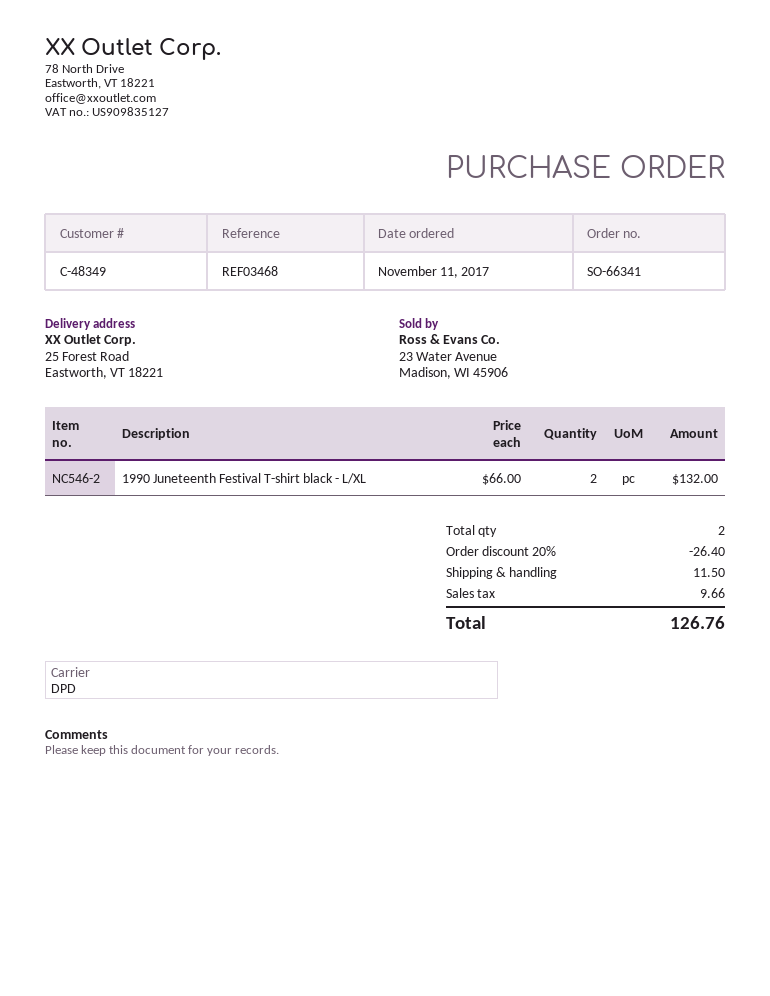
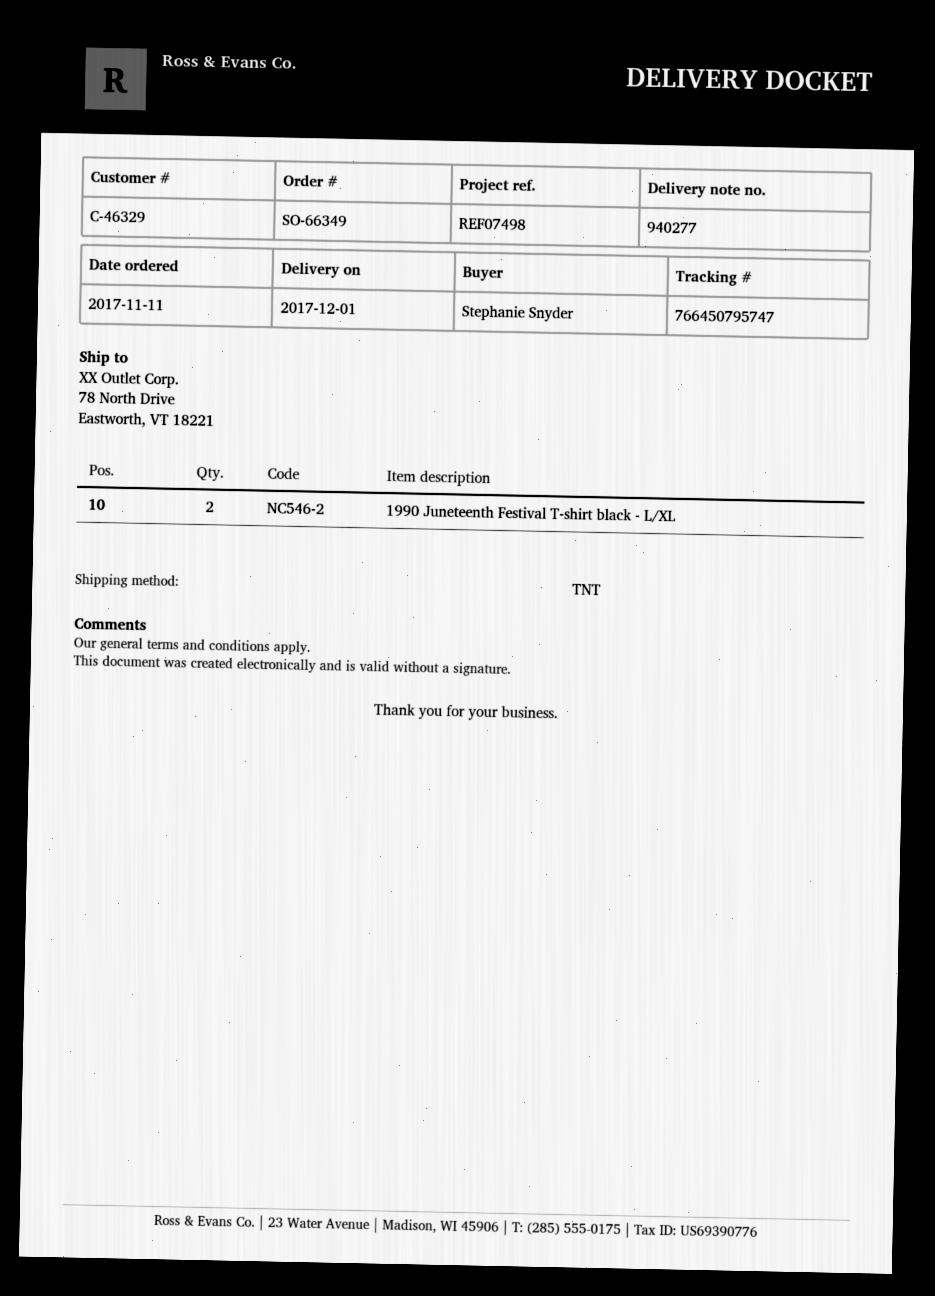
order number: SO-66341 -> SO-66349
customer number: C-48349 -> C-46329
reference: REF03468 -> REF07498
shipping method: DPD -> TNT
ship to: 25 Forest Road, Eastworth, VT 18221 -> 78 North Drive, Eastworth, VT 18221

